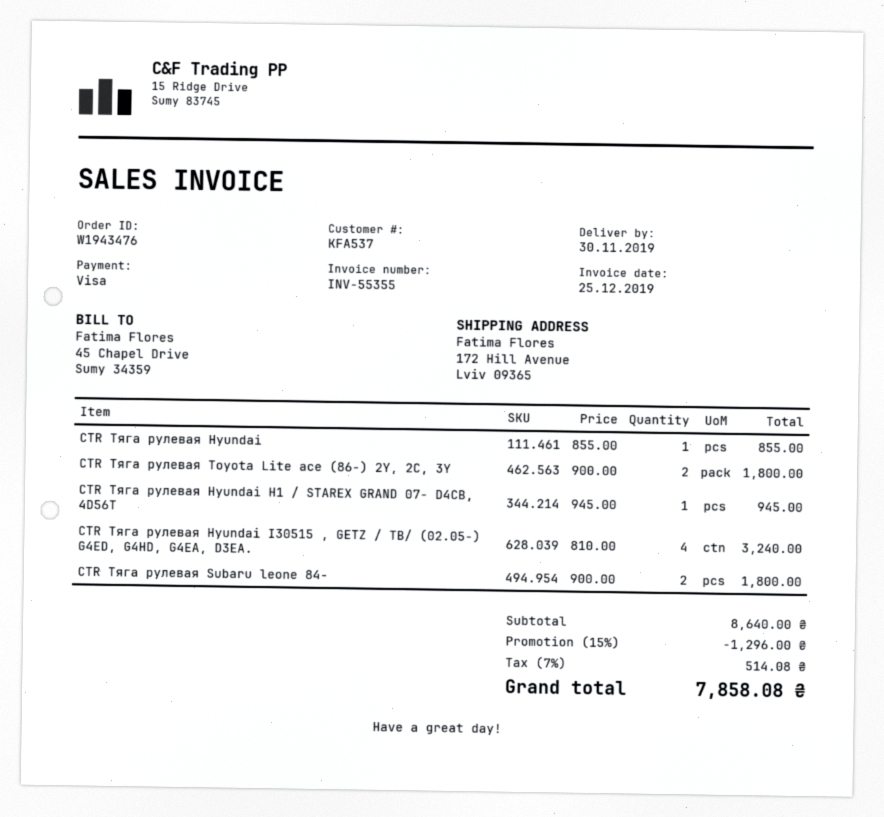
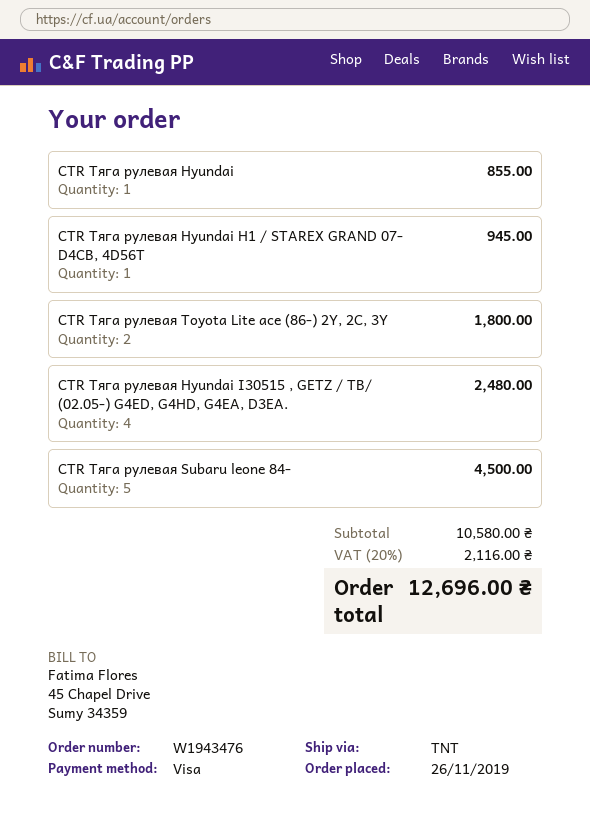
CTR Тяга рулевая Hyundai I30515 , GETZ / TB/ (02.05-) G4ED, G4HD, G4EA, D3EA.: 4 for 3240.00 -> 4 for 2480.00
CTR Тяга рулевая Subaru leone 84-: 2 for 1800.00 -> 5 for 4500.00
subtotal: 8640.00 -> 10580.00
discount: 15% = 1296.00 -> none
tax: 7% = 514.08 -> 20% = 2116.00
total: 7858.08 -> 12696.00

